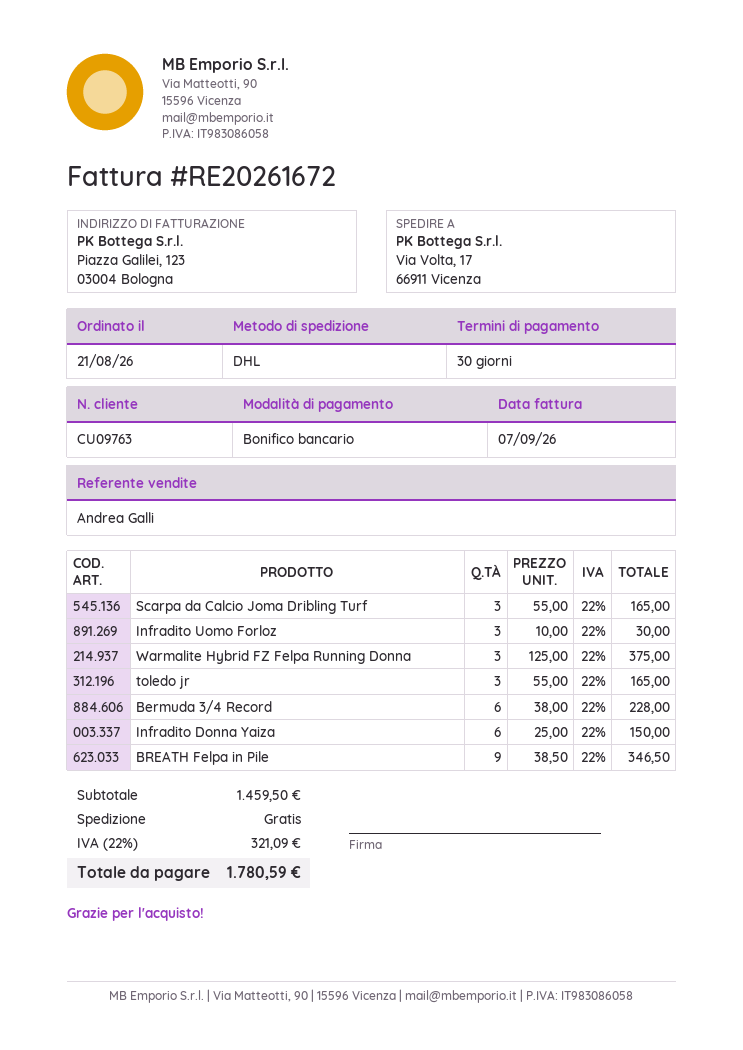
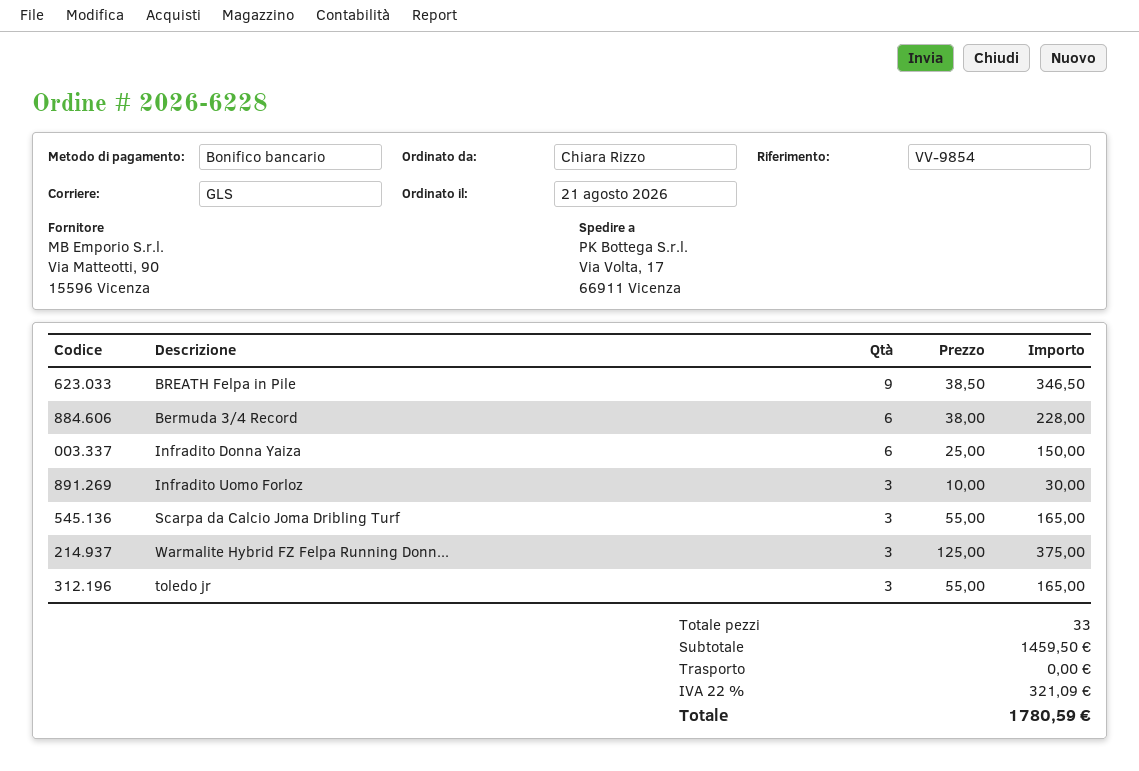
shipping method: DHL -> GLS

